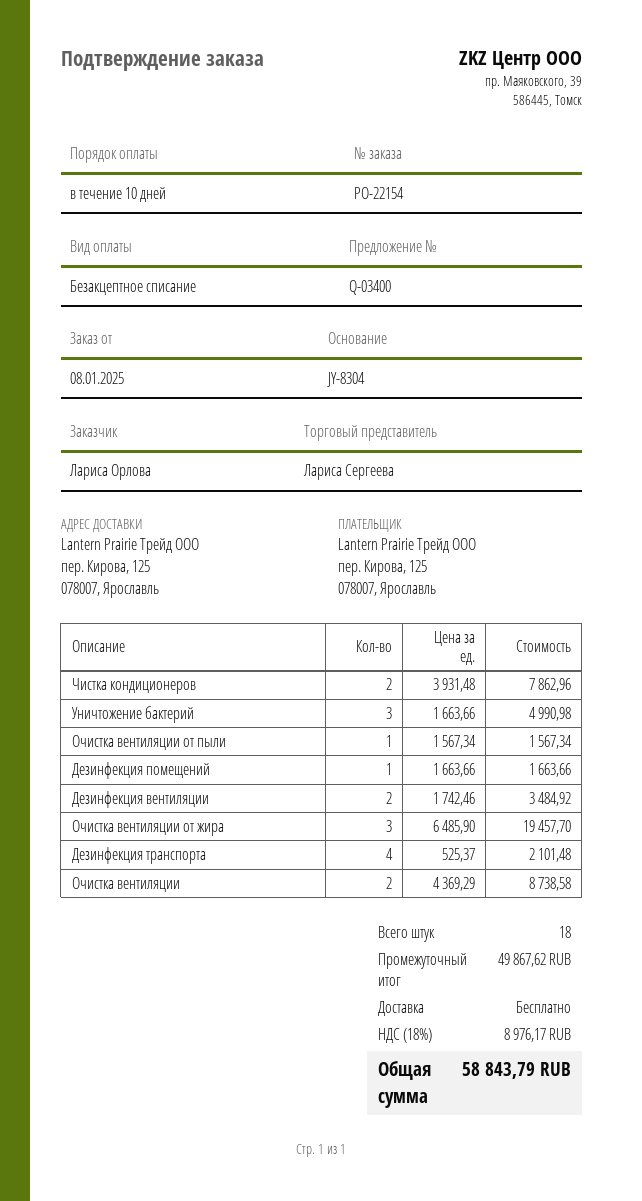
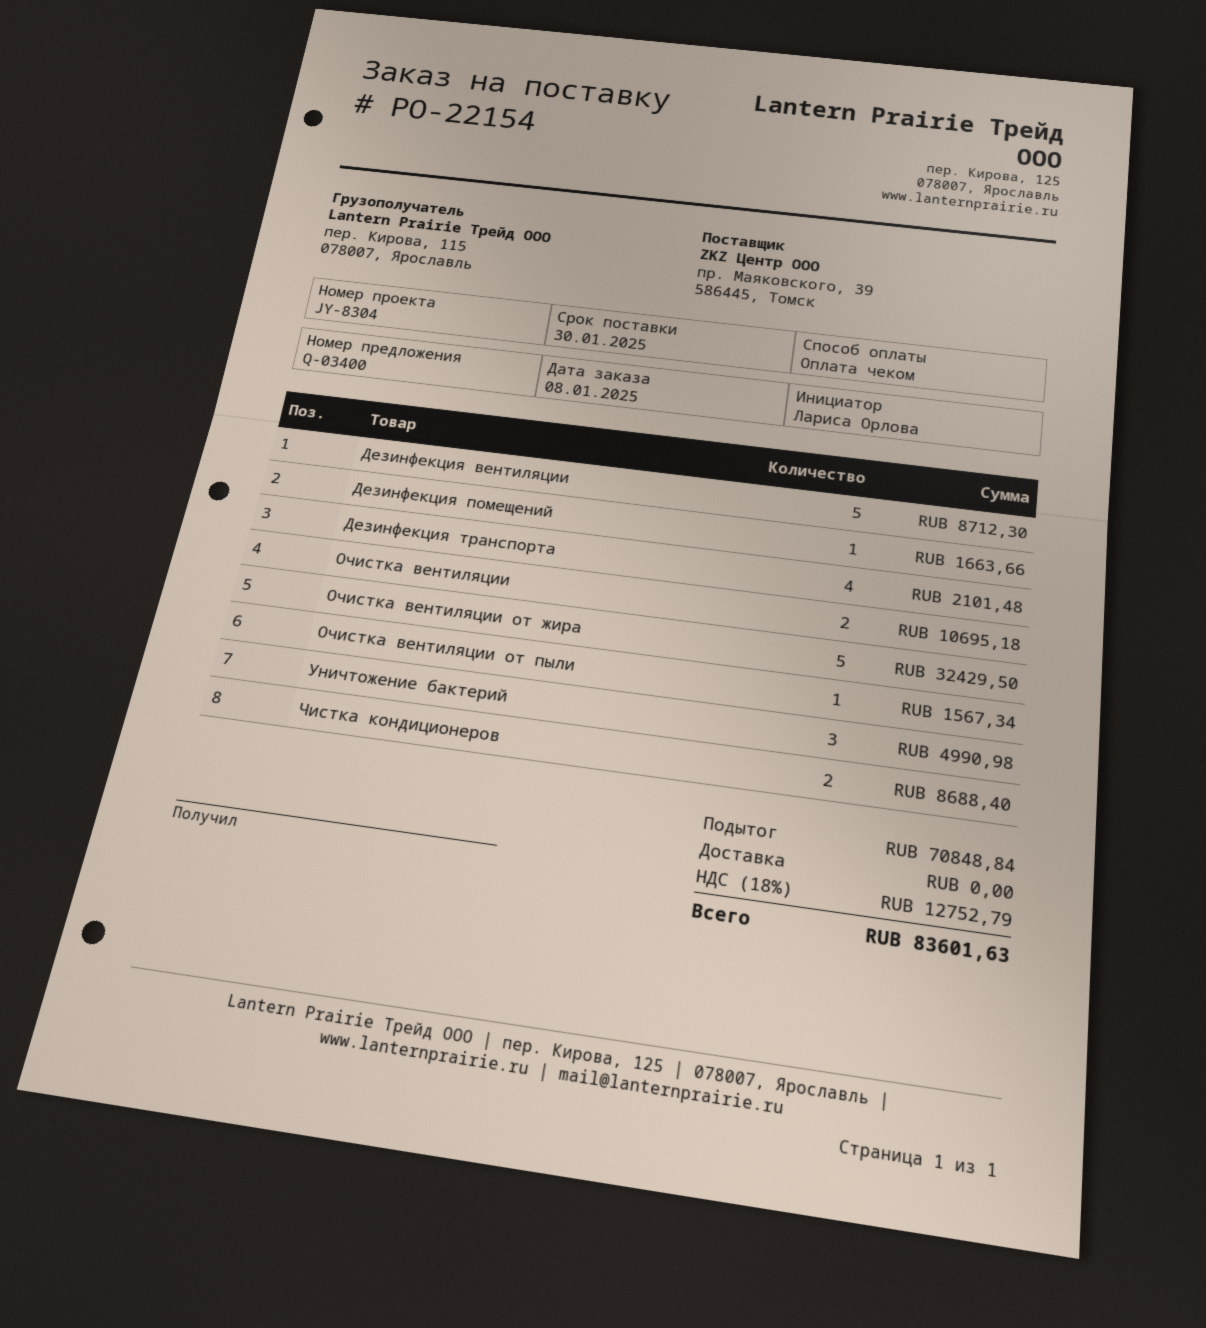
payment method: direct debit -> cheque
ship to: пер. Кирова, 125, 078007, Ярославль -> пер. Кирова, 115, 078007, Ярославль
Чистка кондиционеров: 2 for 7862.96 -> 2 for 8688.40
Дезинфекция вентиляции: 2 for 3484.92 -> 5 for 8712.30
Очистка вентиляции от жира: 3 for 19457.70 -> 5 for 32429.50
Очистка вентиляции: 2 for 8738.58 -> 2 for 10695.18
subtotal: 49867.62 -> 70848.84
tax: 18% = 8976.17 -> 18% = 12752.79
total: 58843.79 -> 83601.63

